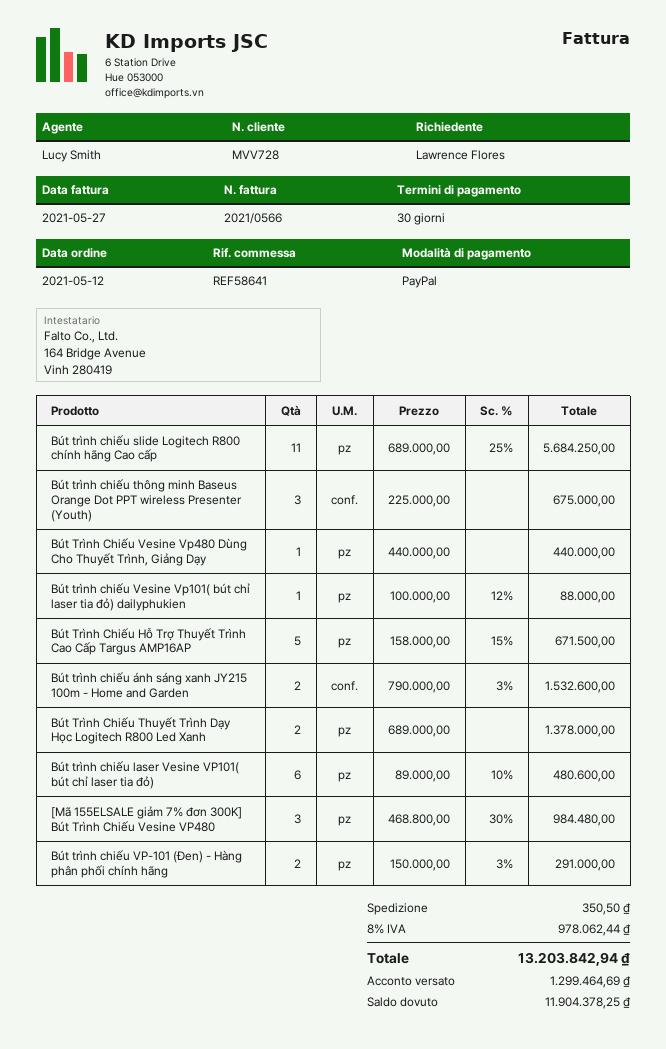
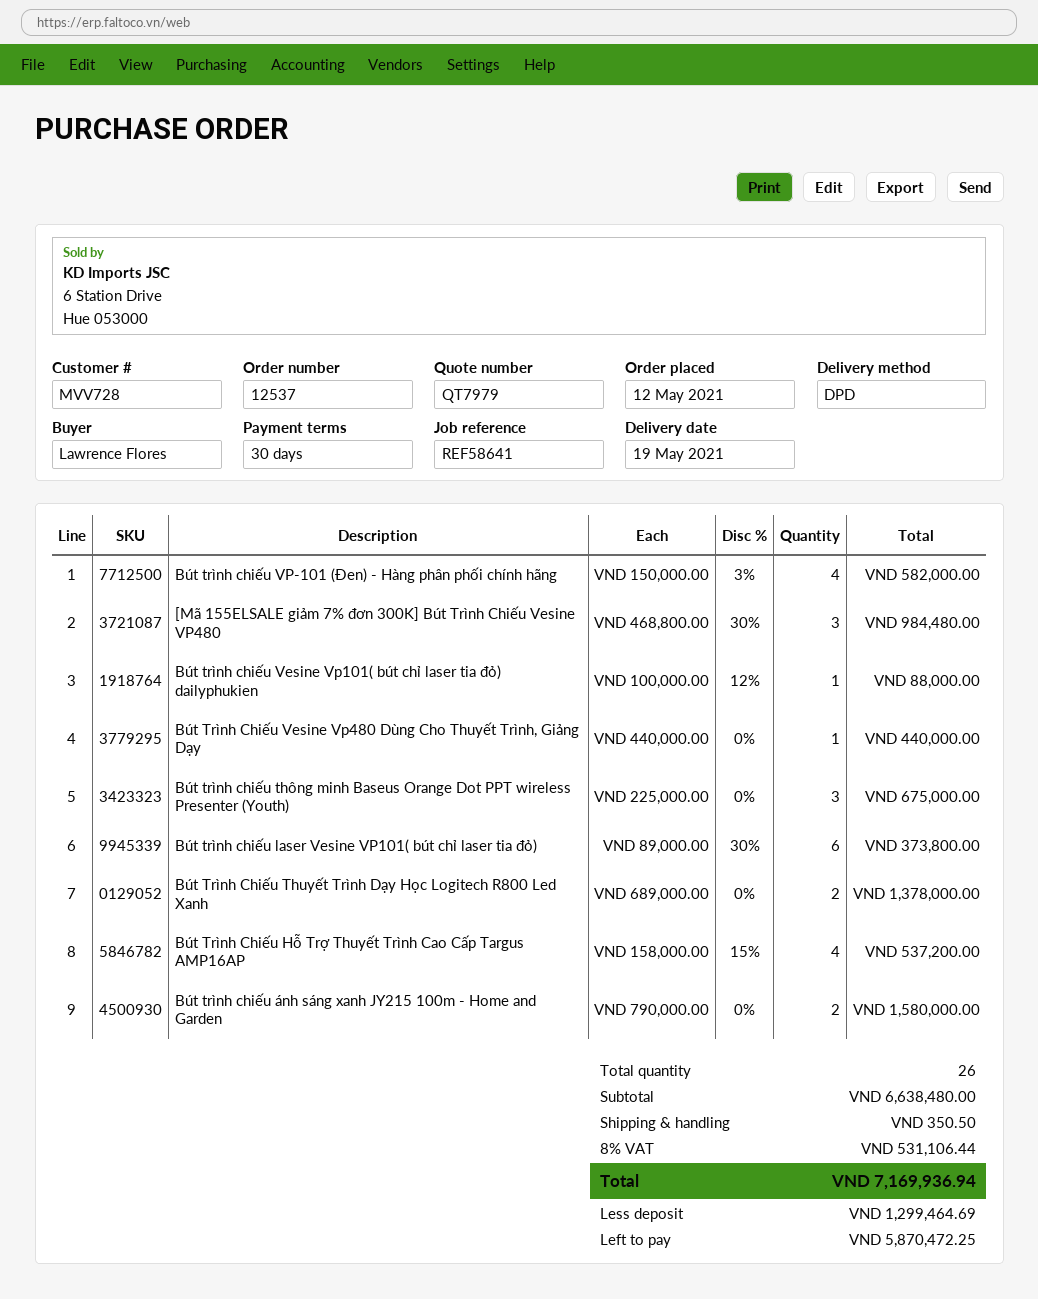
Bút trình chiếu slide Logitech R800 chính hãng Cao cấp: 11 x 689000.00 - 25% = 5684250.00 -> none
Bút Trình Chiếu Hỗ Trợ Thuyết Trình Cao Cấp Targus AMP16AP: 5 x 158000.00 - 15% = 671500.00 -> 4 x 158000.00 - 15% = 537200.00
Bút trình chiếu ánh sáng xanh JY215 100m - Home and Garden: 2 x 790000.00 - 3% = 1532600.00 -> 2 x 790000.00 = 1580000.00
Bút trình chiếu laser Vesine VP101( bút chỉ laser tia đỏ): 6 x 89000.00 - 10% = 480600.00 -> 6 x 89000.00 - 30% = 373800.00
Bút trình chiếu VP-101 (Đen) - Hàng phân phối chính hãng: 2 x 150000.00 - 3% = 291000.00 -> 4 x 150000.00 - 3% = 582000.00
tax: 8% = 978062.44 -> 8% = 531106.44
total: 13203842.94 -> 7169936.94
balance: 11904378.25 -> 5870472.25

